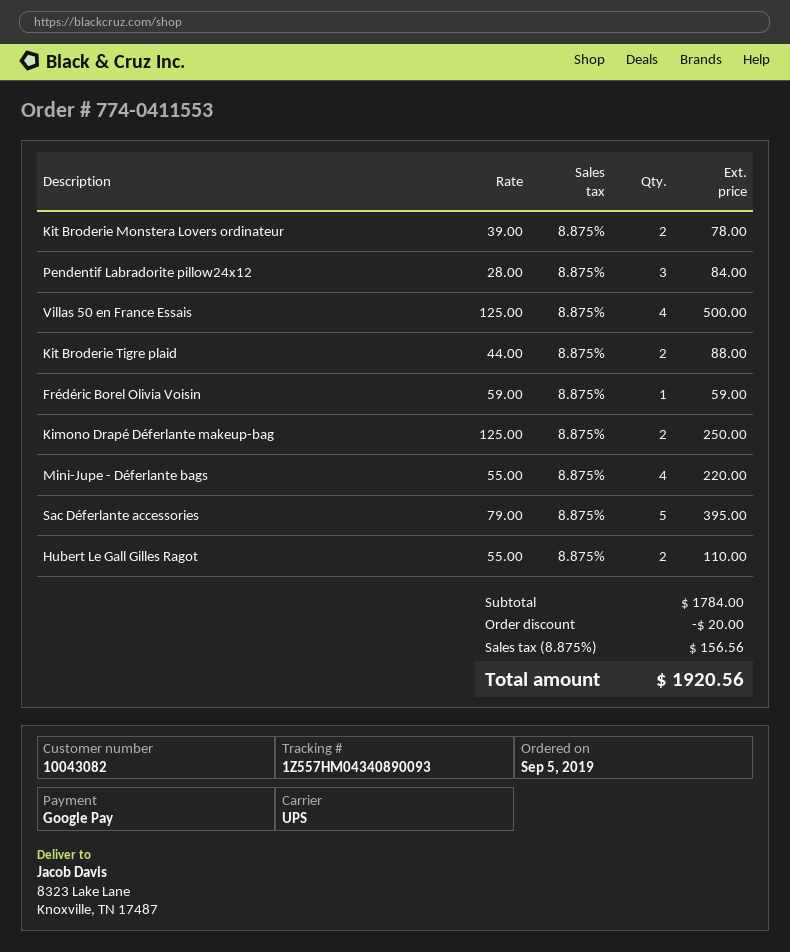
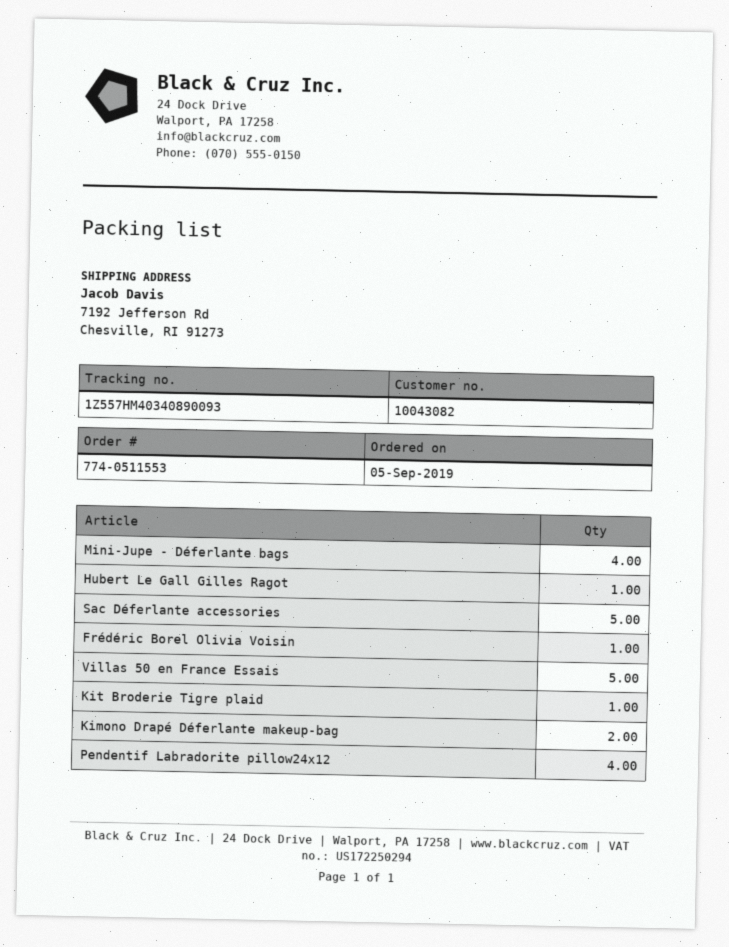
order number: 774-0411553 -> 774-0511553
tracking number: 1Z557HM04340890093 -> 1Z557HM40340890093
ship to: 8323 Lake Lane, Knoxville, TN 17487 -> 7192 Jefferson Rd, Chesville, RI 91273
Kit Broderie Monstera Lovers ordinateur: 2 -> none
Pendentif Labradorite pillow24x12: 3 -> 4
Villas 50 en France Essais: 4 -> 5
Kit Broderie Tigre plaid: 2 -> 1
Hubert Le Gall Gilles Ragot: 2 -> 1

